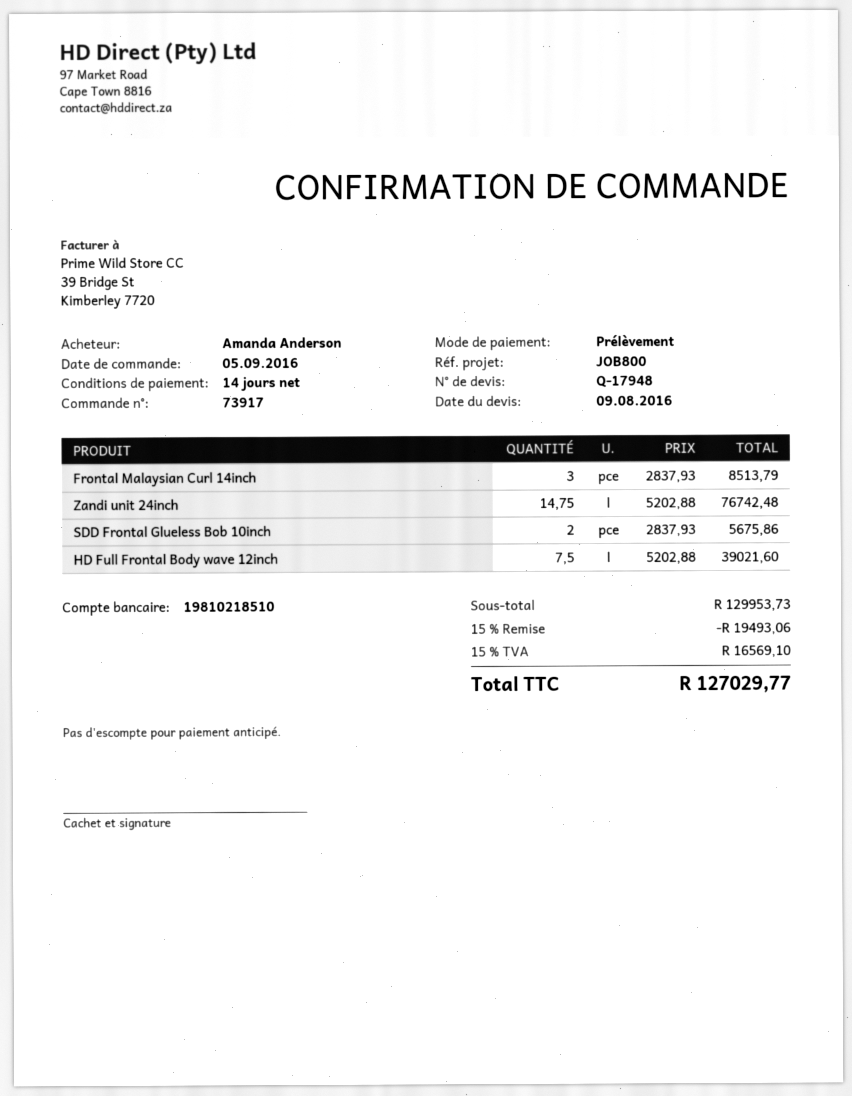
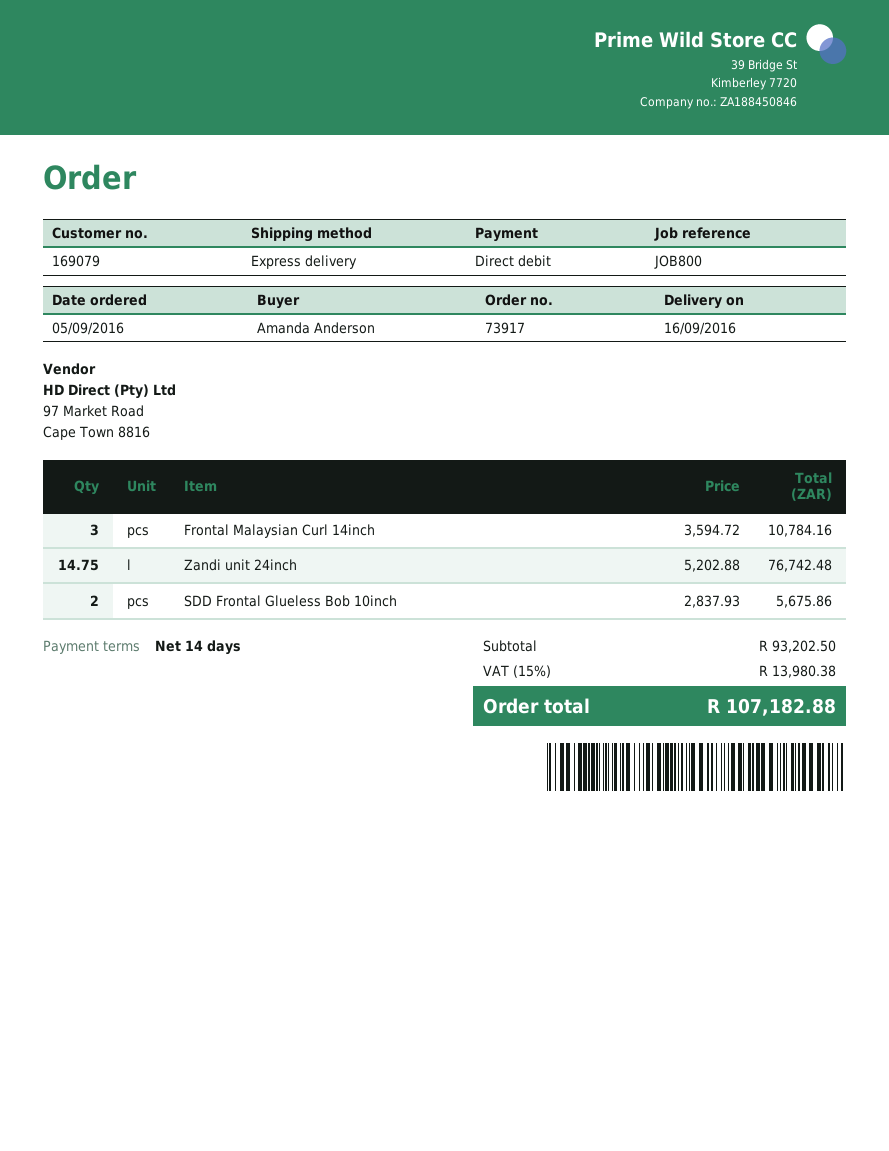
Frontal Malaysian Curl 14inch: 3 x 2837.93 = 8513.79 -> 3 x 3594.72 = 10784.16
HD Full Frontal Body wave 12inch: 7.5 x 5202.88 = 39021.60 -> none
subtotal: 129953.73 -> 93202.50
discount: 15% = 19493.06 -> none
tax: 15% = 16569.10 -> 15% = 13980.38
total: 127029.77 -> 107182.88

